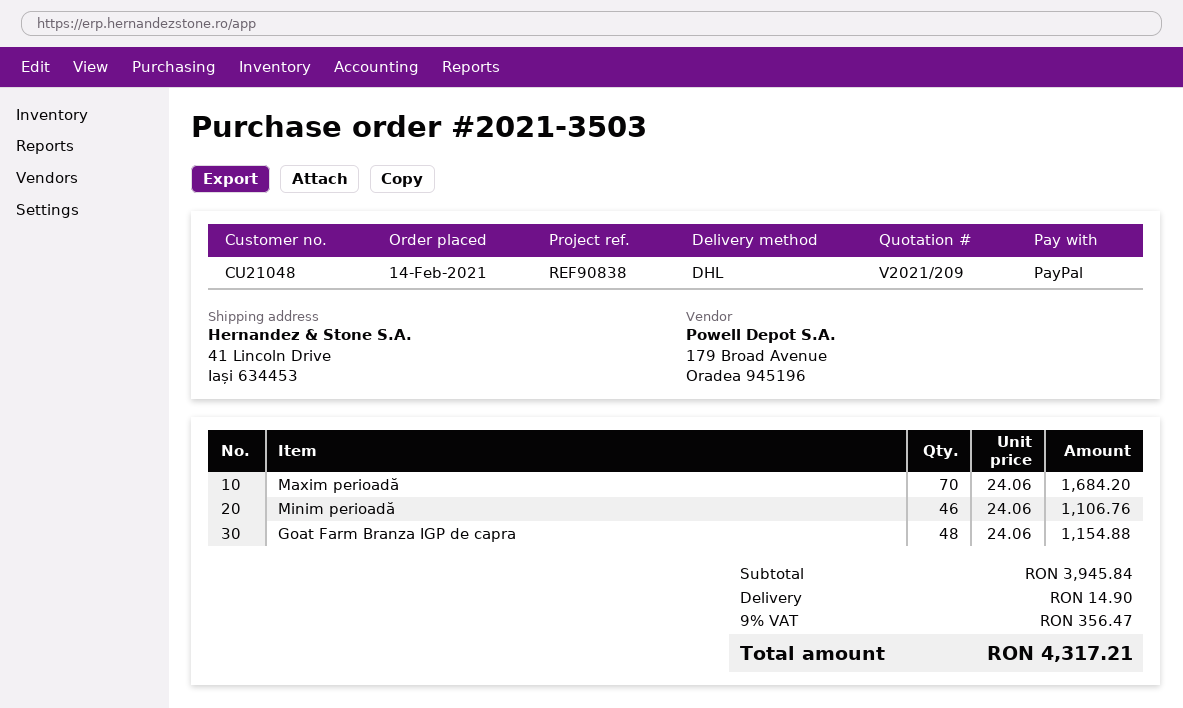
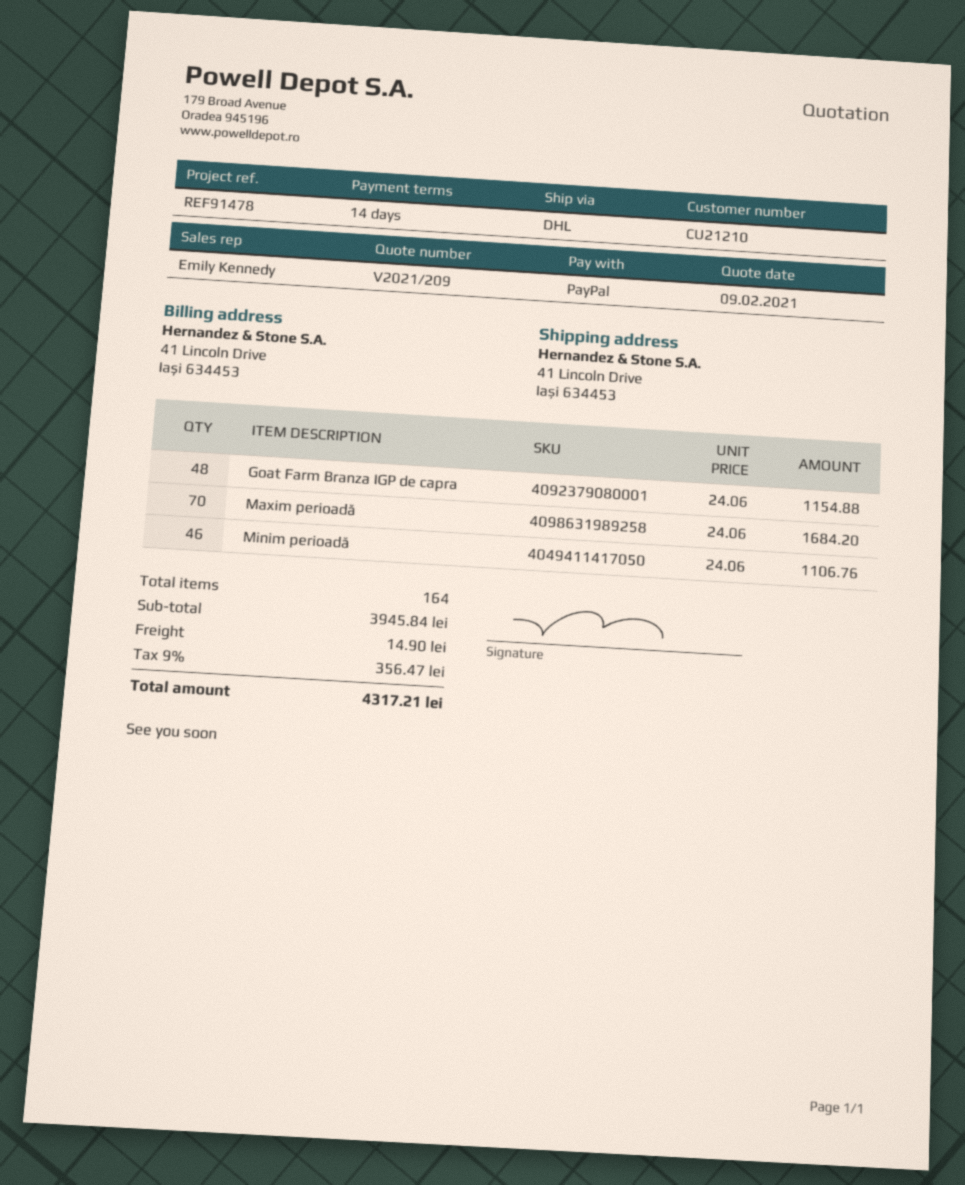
customer number: CU21048 -> CU21210
reference: REF90838 -> REF91478

